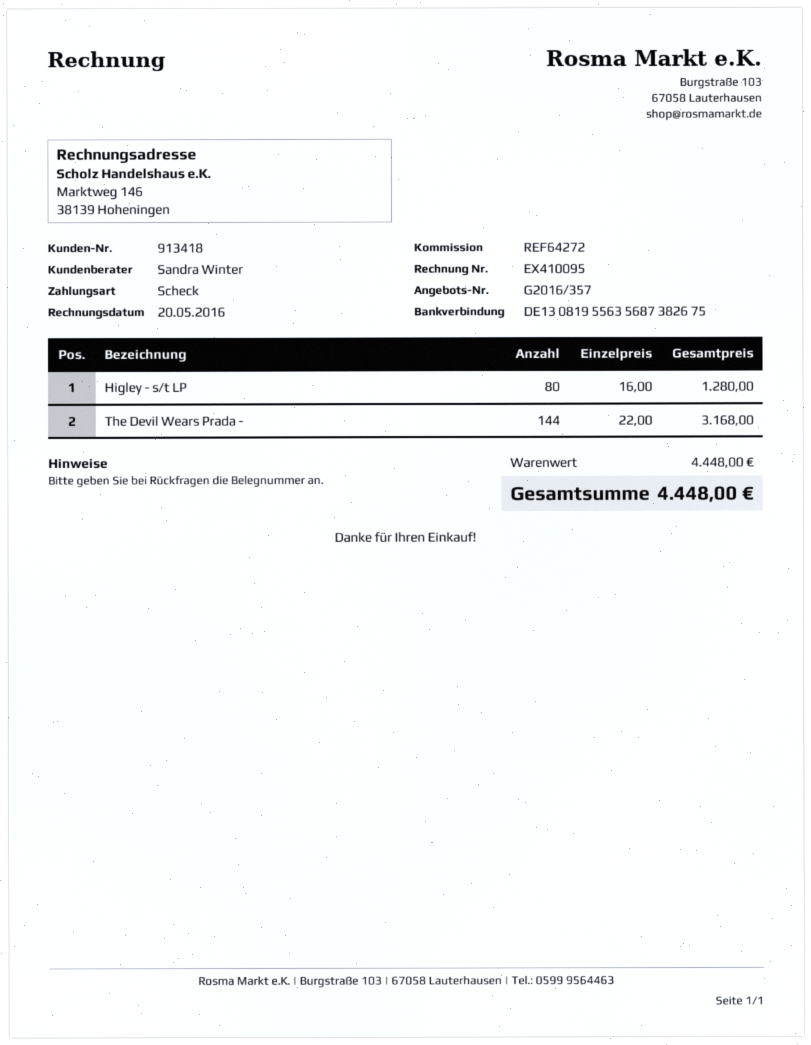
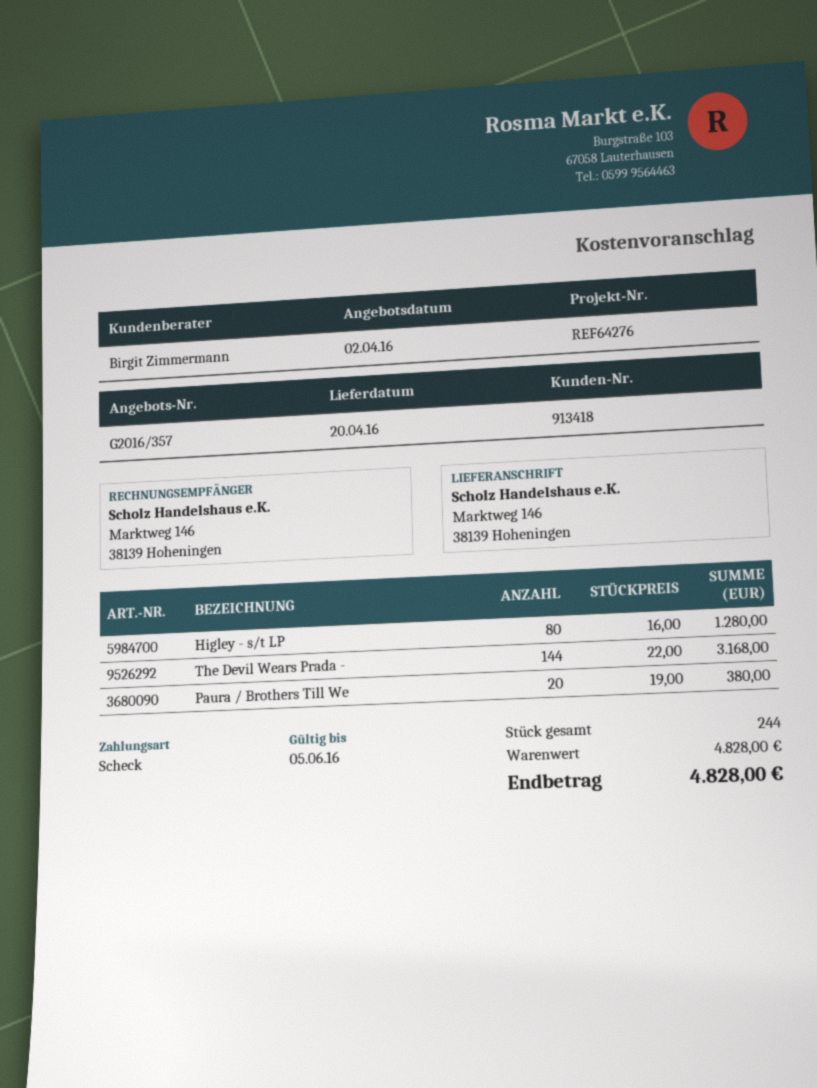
reference: REF64272 -> REF64276
sales rep: Sandra Winter -> Birgit Zimmermann
Paura / Brothers Till We: none -> 20 x 19.00 = 380.00
subtotal: 4448.00 -> 4828.00
total: 4448.00 -> 4828.00

